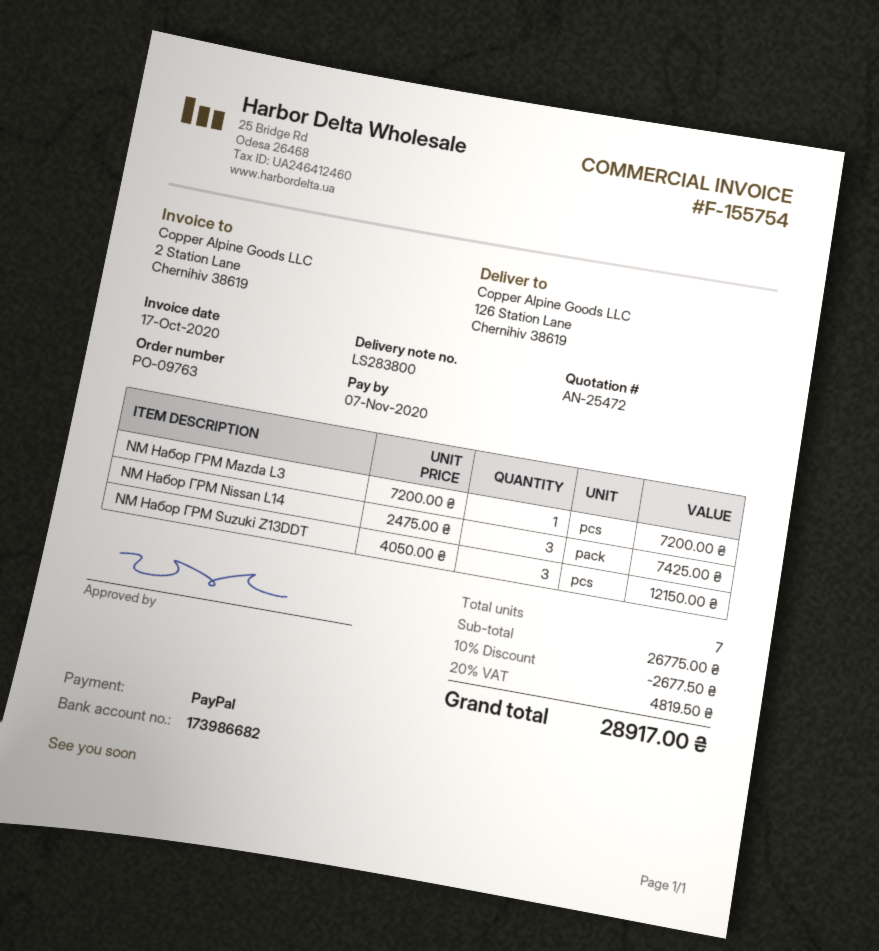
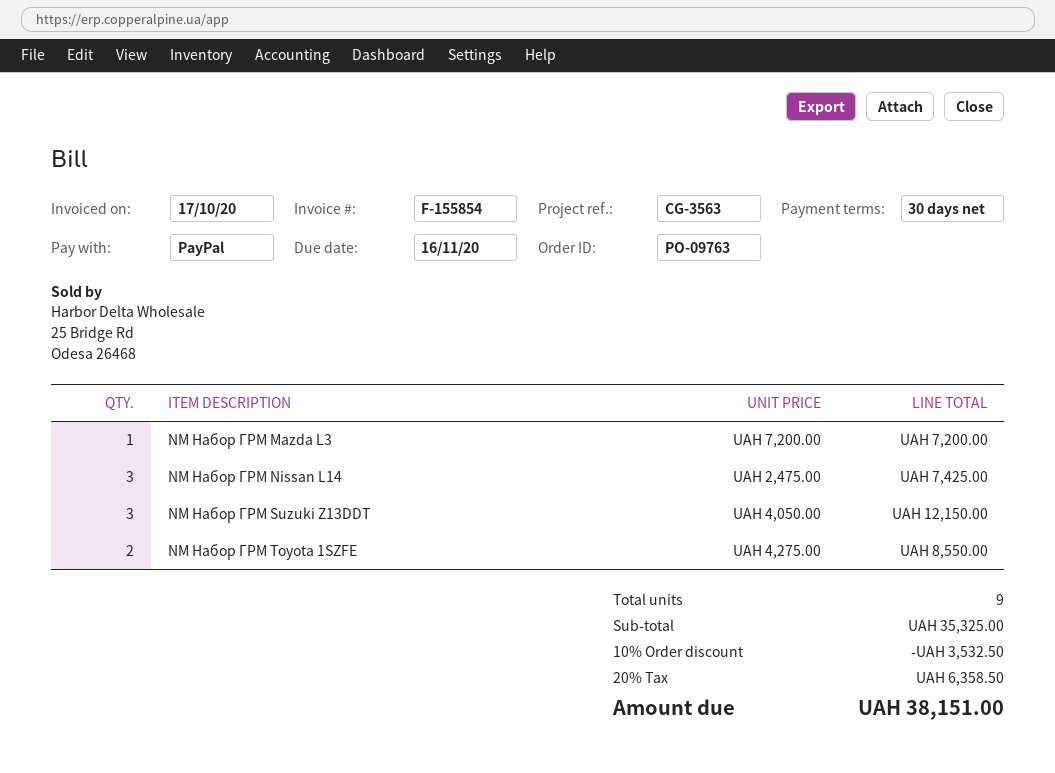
invoice number: F-155754 -> F-155854
due date: 2020-11-07 -> 2020-11-16
NM Набор ГРМ Toyota 1SZFE: none -> 2 x 4275.00 = 8550.00
total quantity: 7 -> 9
subtotal: 26775.00 -> 35325.00
discount: 10% = 2677.50 -> 10% = 3532.50
tax: 20% = 4819.50 -> 20% = 6358.50
total: 28917.00 -> 38151.00

